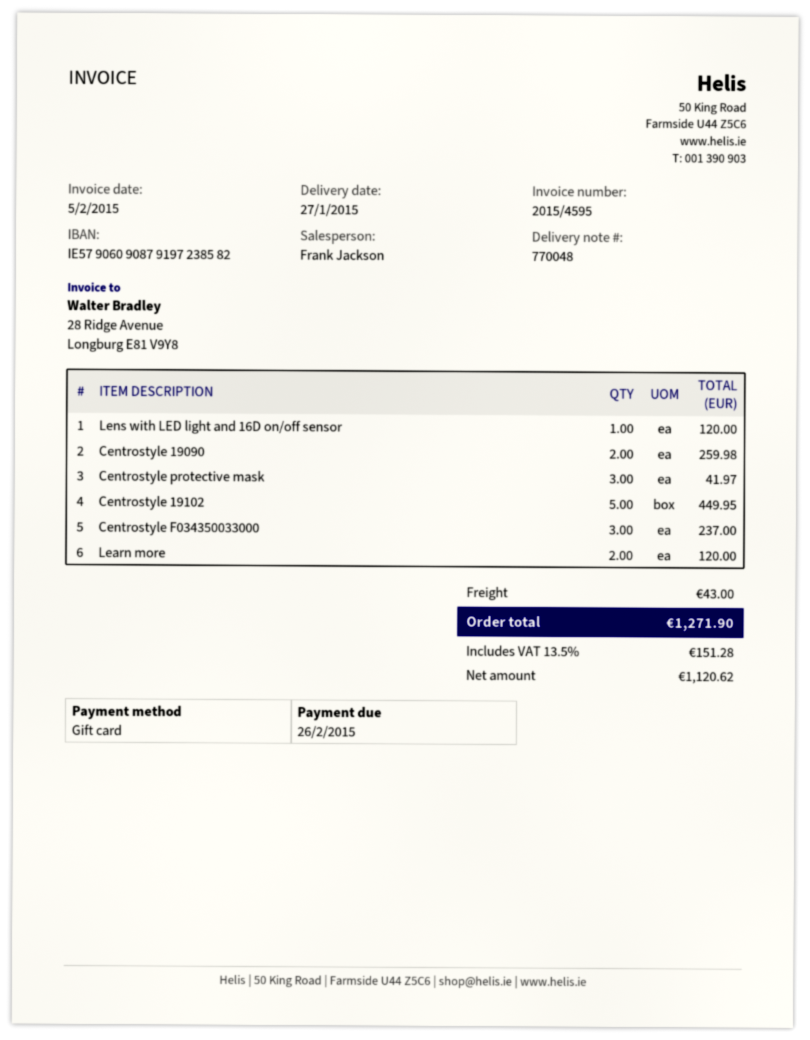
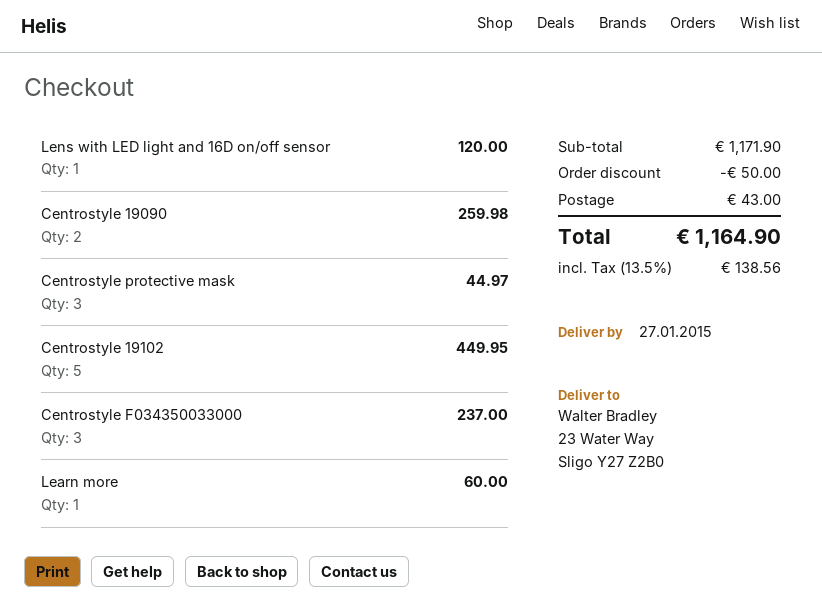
Centrostyle protective mask: 3 for 41.97 -> 3 for 44.97
Learn more: 2 for 120.00 -> 1 for 60.00
discount: none -> 50.00
tax: 13.5% = 151.28 -> 13.5% = 138.56
total: 1271.90 -> 1164.90

